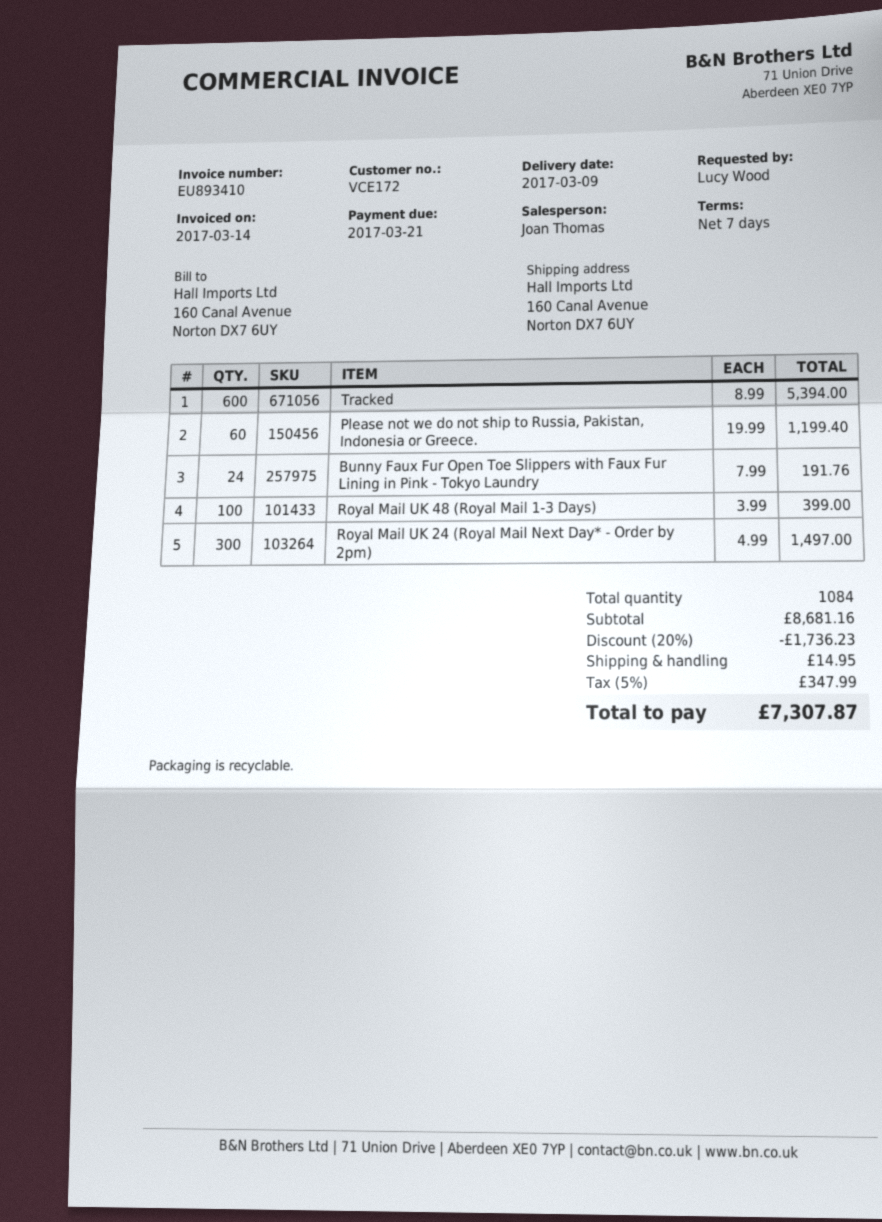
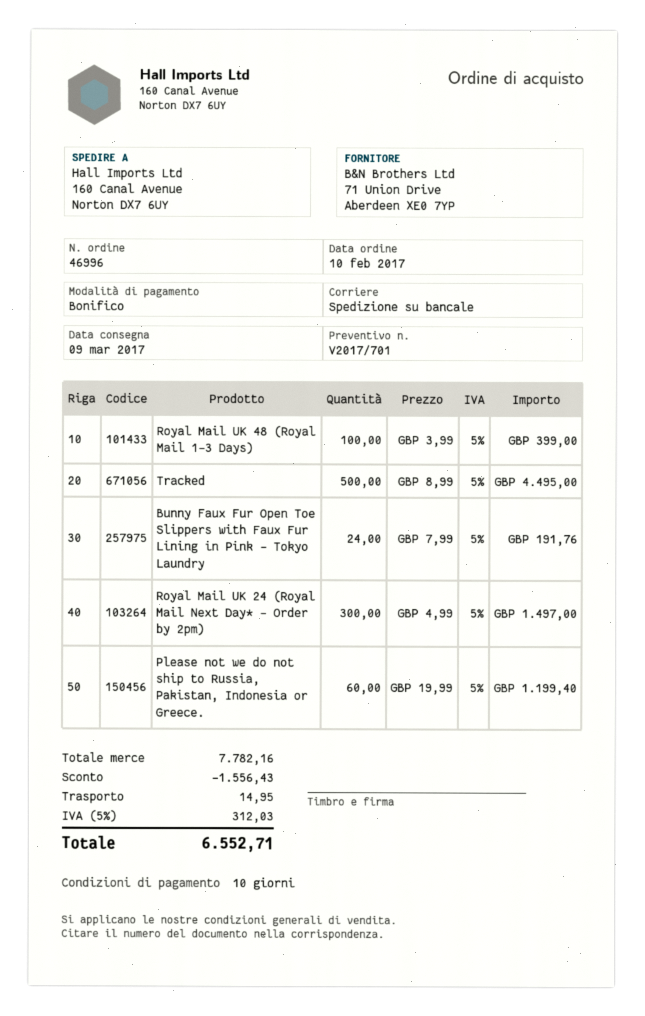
payment terms: 7 days -> 10 days
Tracked: 600 x 8.99 = 5394.00 -> 500 x 8.99 = 4495.00
subtotal: 8681.16 -> 7782.16
discount: 1736.23 -> 1556.43
tax: 5% = 347.99 -> 5% = 312.03
total: 7307.87 -> 6552.71

